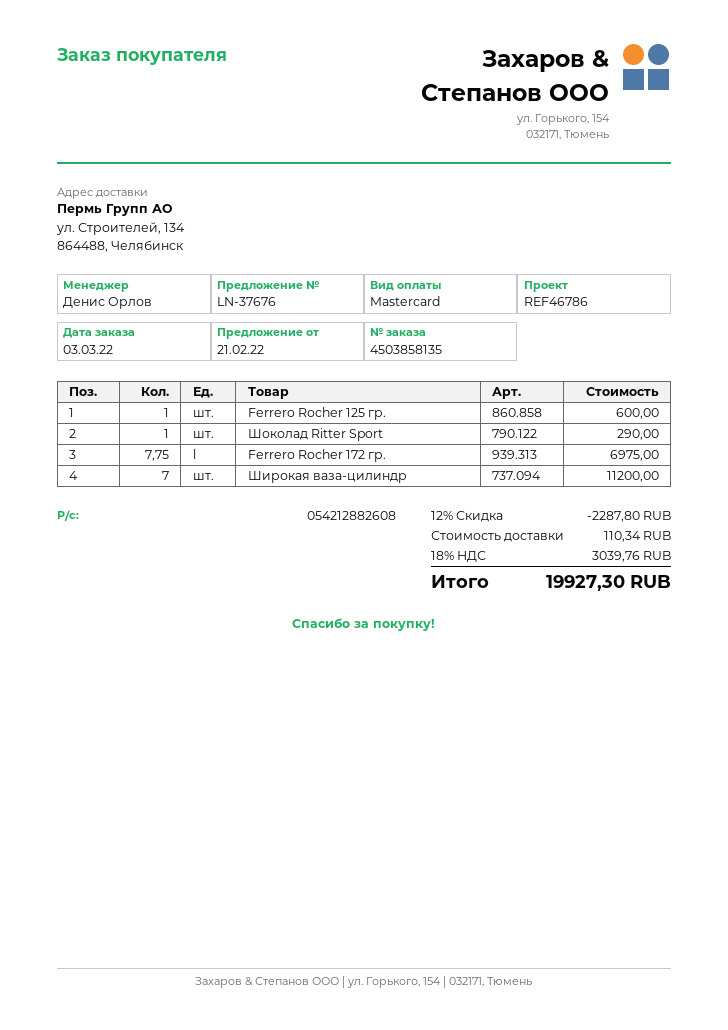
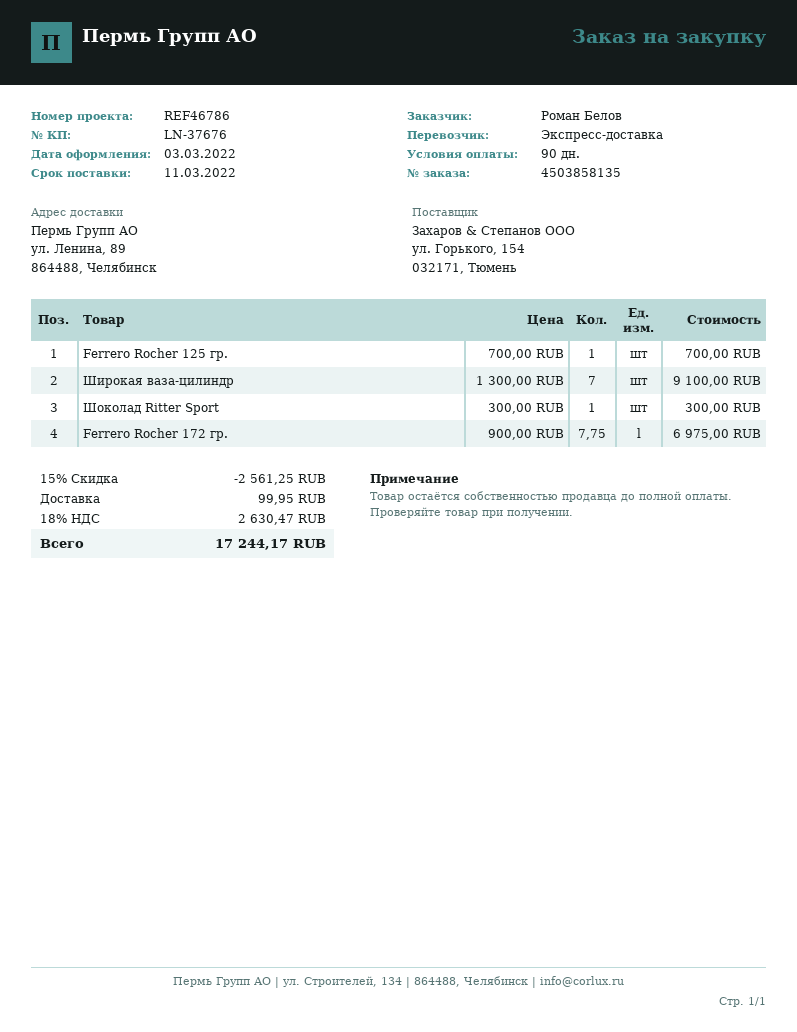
ship to: ул. Строителей, 134, 864488, Челябинск -> ул. Ленина, 89, 864488, Челябинск
Ferrero Rocher 125 гр.: 1 for 600.00 -> 1 for 700.00
Шоколад Ritter Sport: 1 for 290.00 -> 1 for 300.00
Широкая ваза-цилиндр: 7 for 11200.00 -> 7 for 9100.00
discount: 12% = 2287.80 -> 15% = 2561.25
shipping: 110.34 -> 99.95
tax: 18% = 3039.76 -> 18% = 2630.47
total: 19927.30 -> 17244.17

